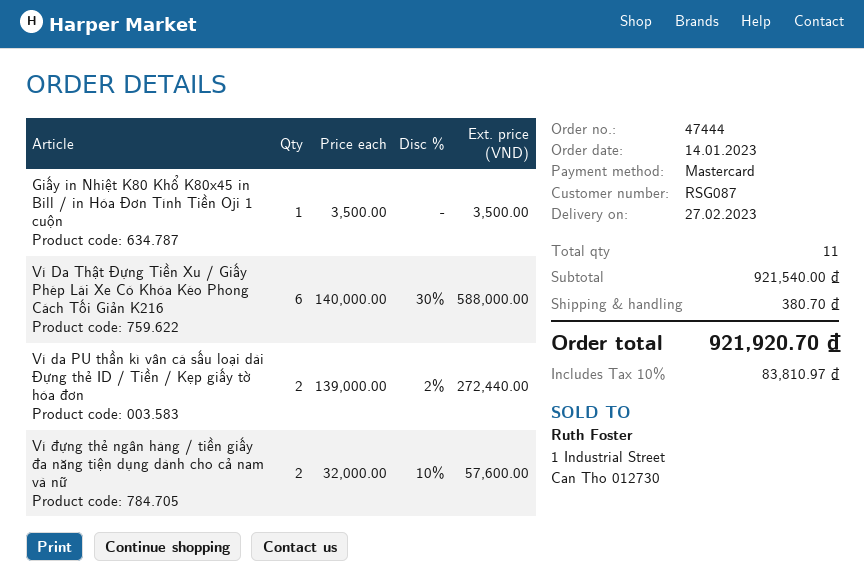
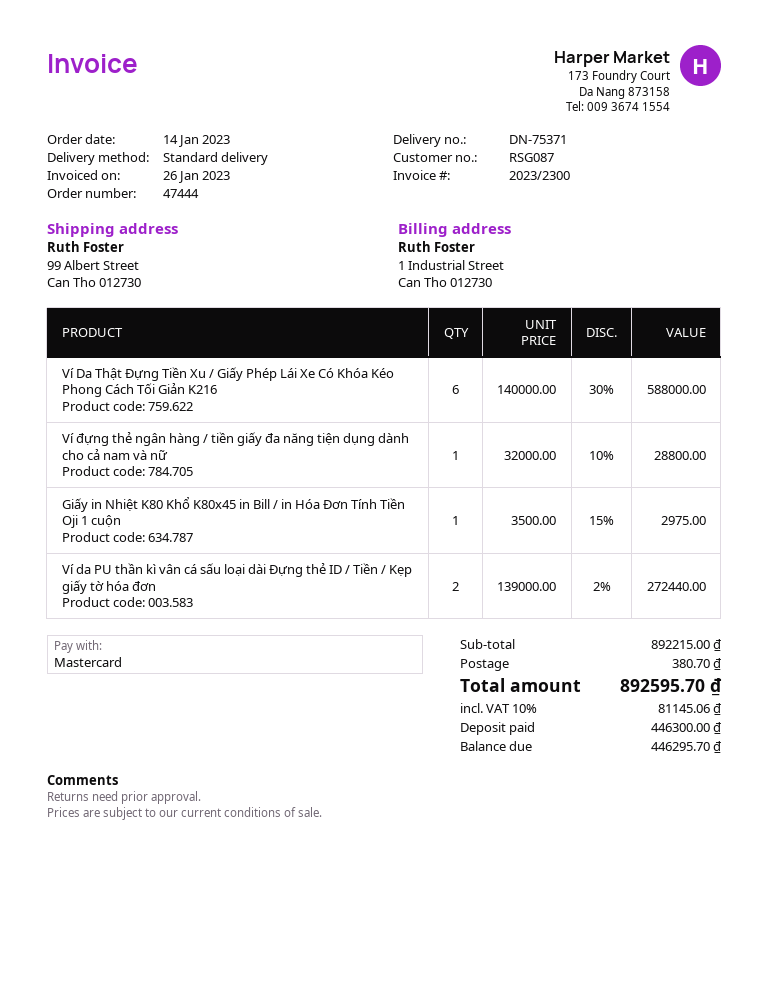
Giấy in Nhiệt K80 Khổ K80x45 in Bill / in Hóa Đơn Tính Tiền Oji 1 cuộn: 1 x 3500.00 = 3500.00 -> 1 x 3500.00 - 15% = 2975.00
Ví đựng thẻ ngân hàng / tiền giấy đa năng tiện dụng dành cho cả nam và nữ: 2 x 32000.00 - 10% = 57600.00 -> 1 x 32000.00 - 10% = 28800.00
subtotal: 921540.00 -> 892215.00
tax: 10% = 83810.97 -> 10% = 81145.06
total: 921920.70 -> 892595.70

